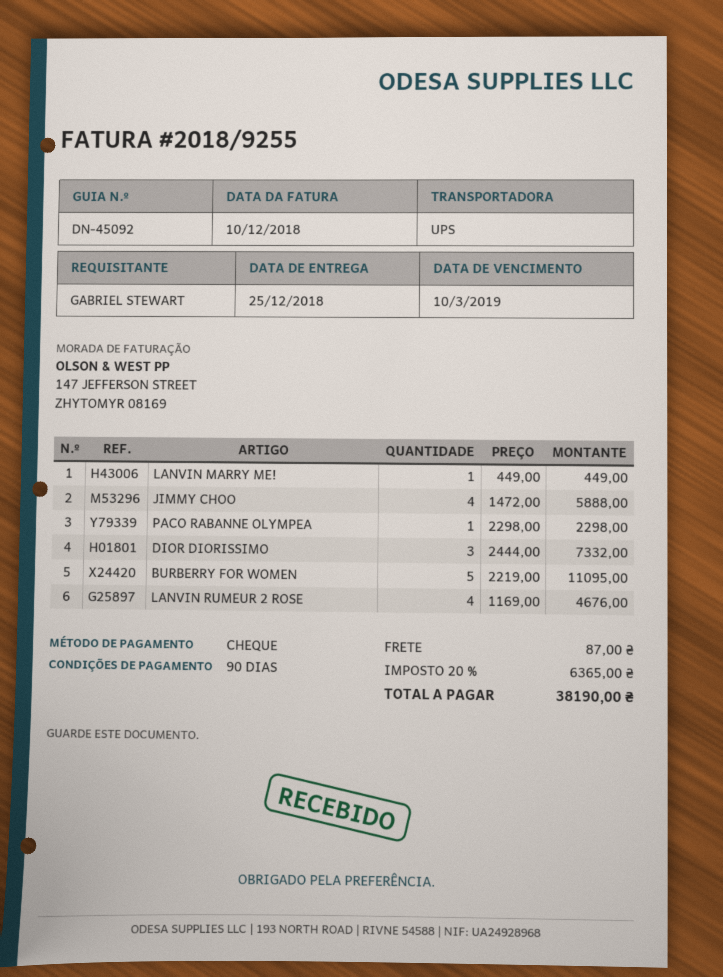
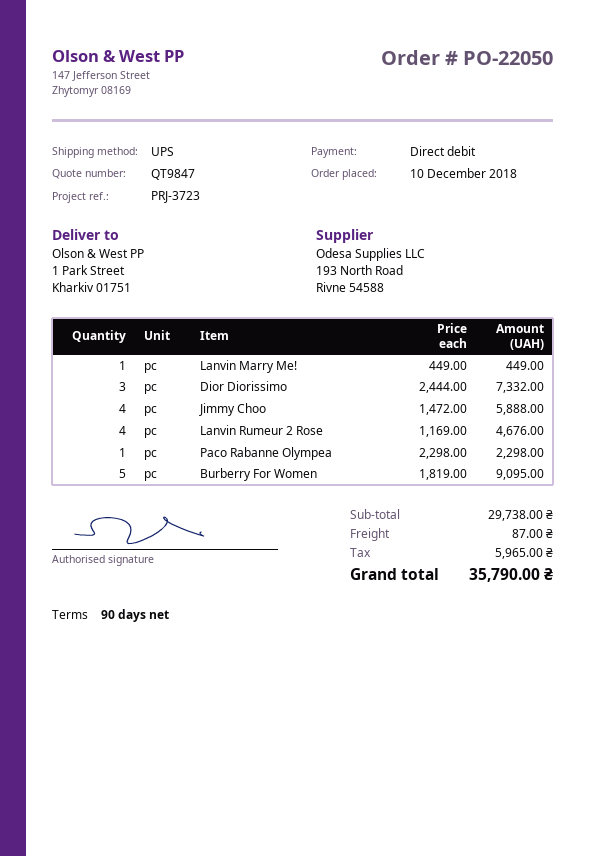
payment method: cheque -> direct debit
BURBERRY FOR WOMEN: 5 x 2219.00 = 11095.00 -> 5 x 1819.00 = 9095.00
tax: 6365.00 -> 5965.00
total: 38190.00 -> 35790.00

